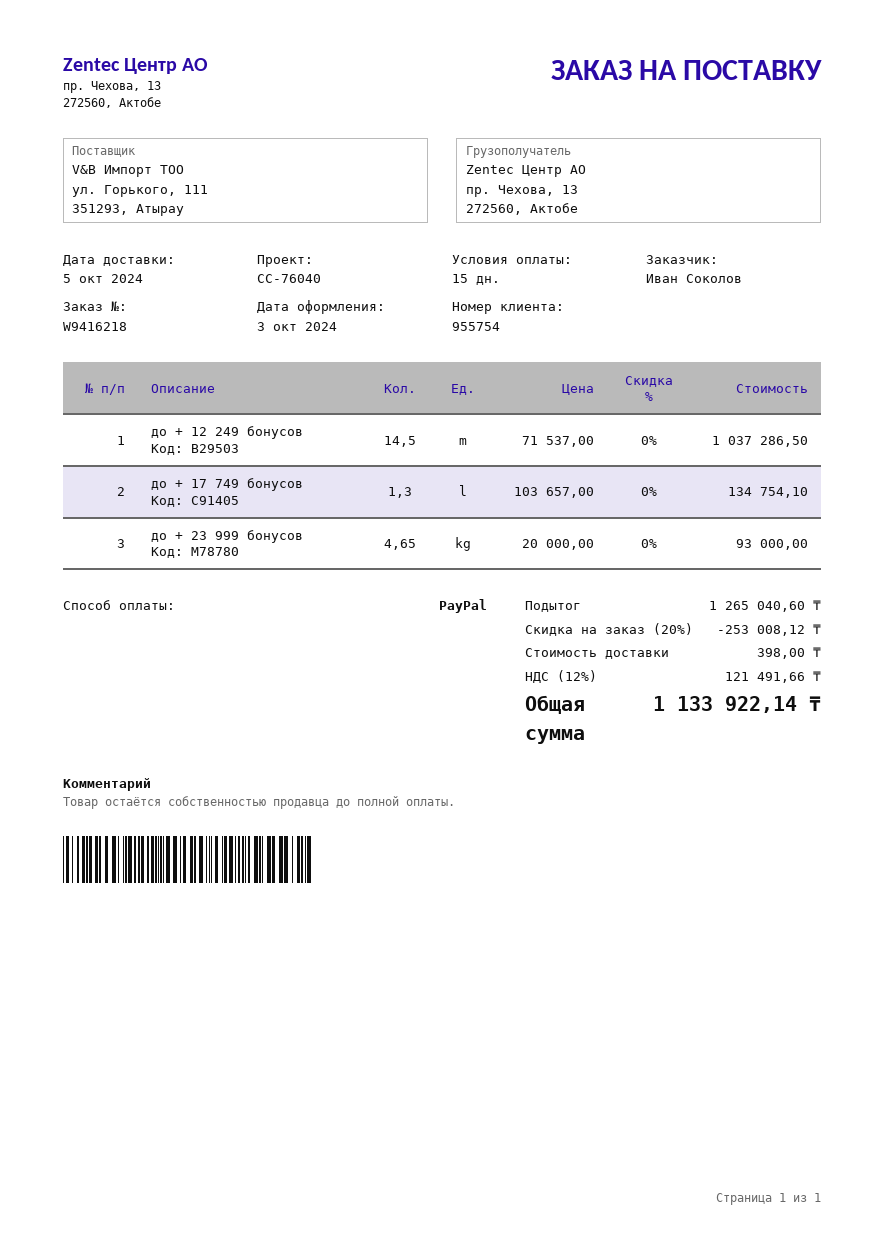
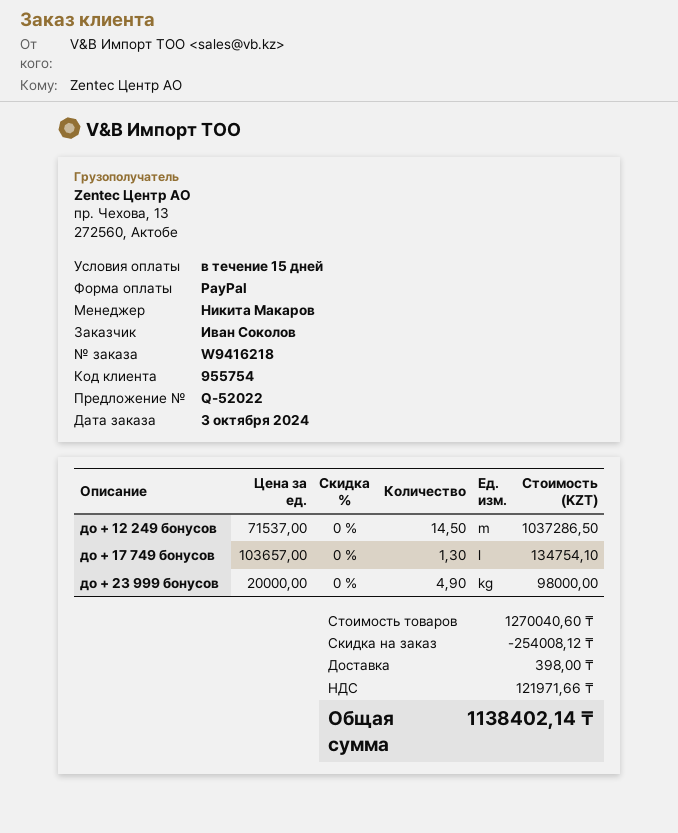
до + 23 999 бонусов: 4.65 x 20000.00 = 93000.00 -> 4.9 x 20000.00 = 98000.00
subtotal: 1265040.60 -> 1270040.60
discount: 253008.12 -> 254008.12
tax: 121491.66 -> 121971.66
total: 1133922.14 -> 1138402.14

